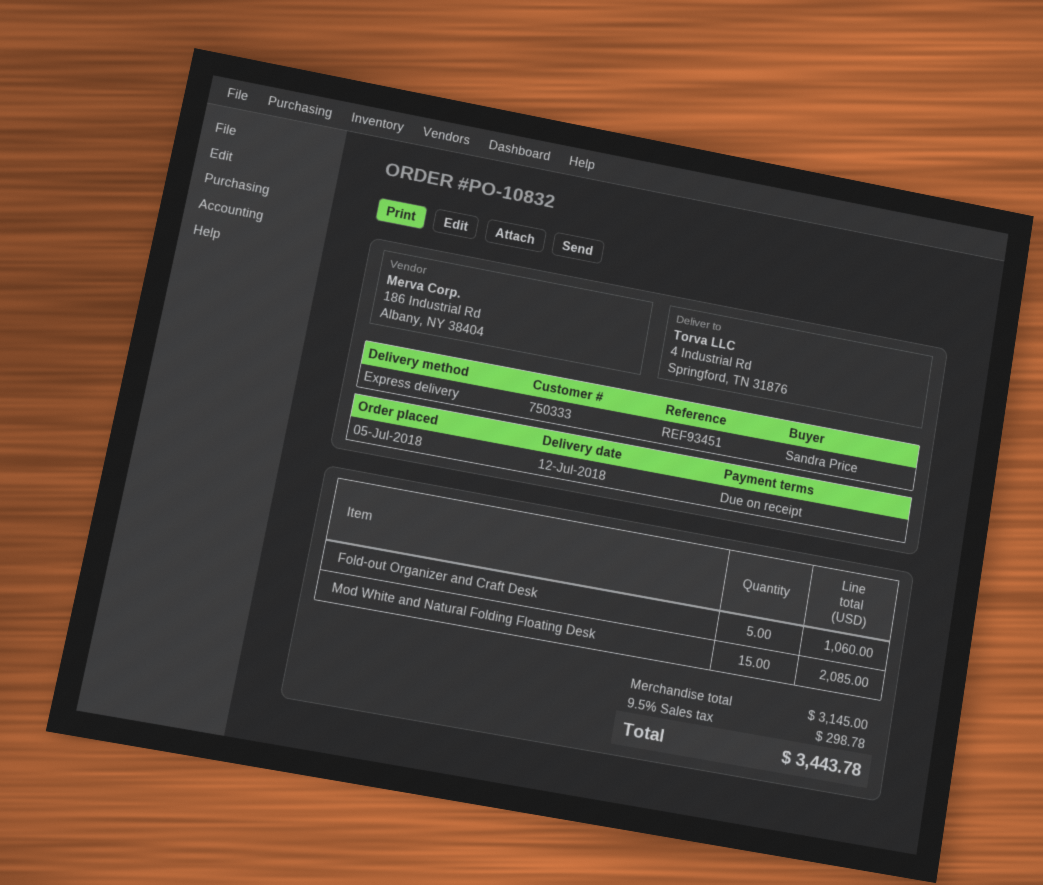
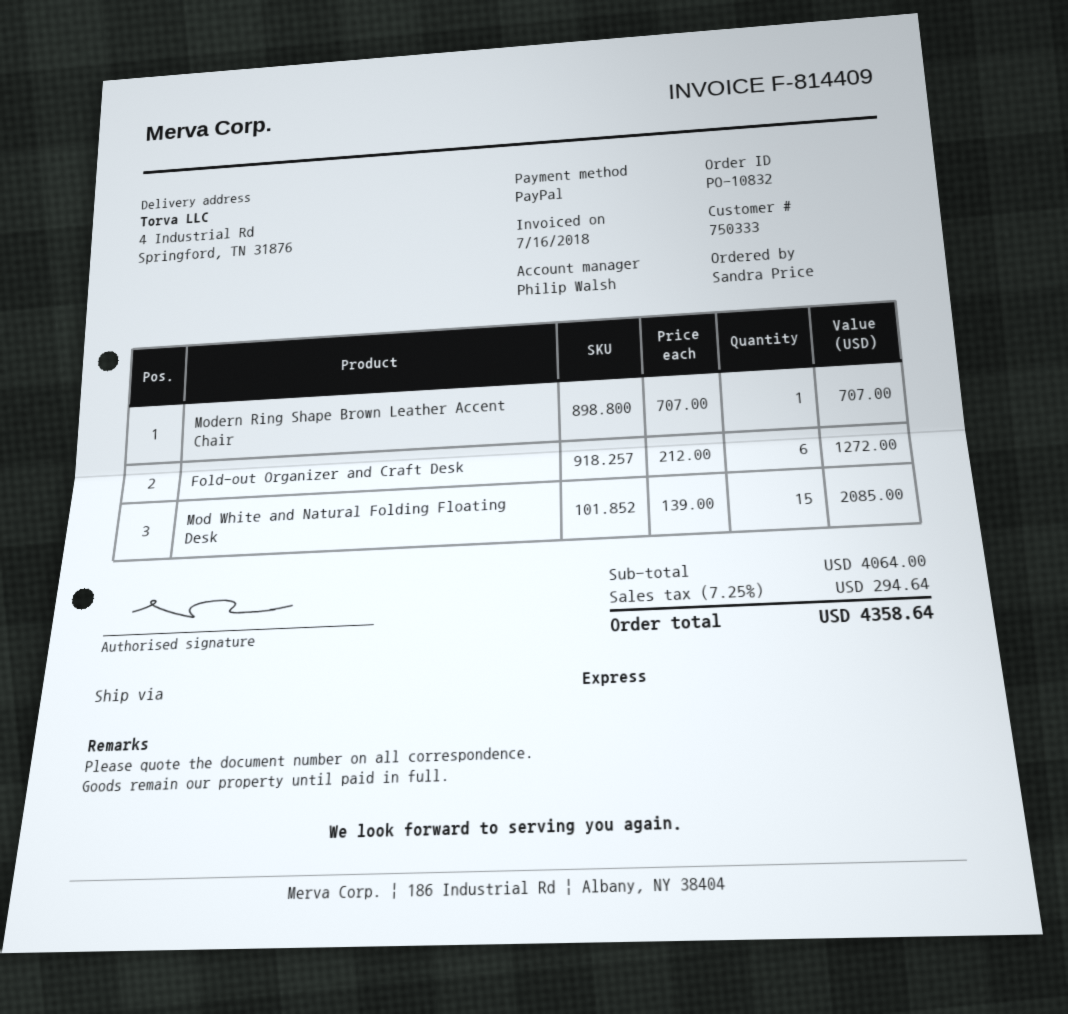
Fold-out Organizer and Craft Desk: 5 for 1060.00 -> 6 for 1272.00
Modern Ring Shape Brown Leather Accent Chair: none -> 1 for 707.00
subtotal: 3145.00 -> 4064.00
tax: 9.5% = 298.78 -> 7.25% = 294.64
total: 3443.78 -> 4358.64

